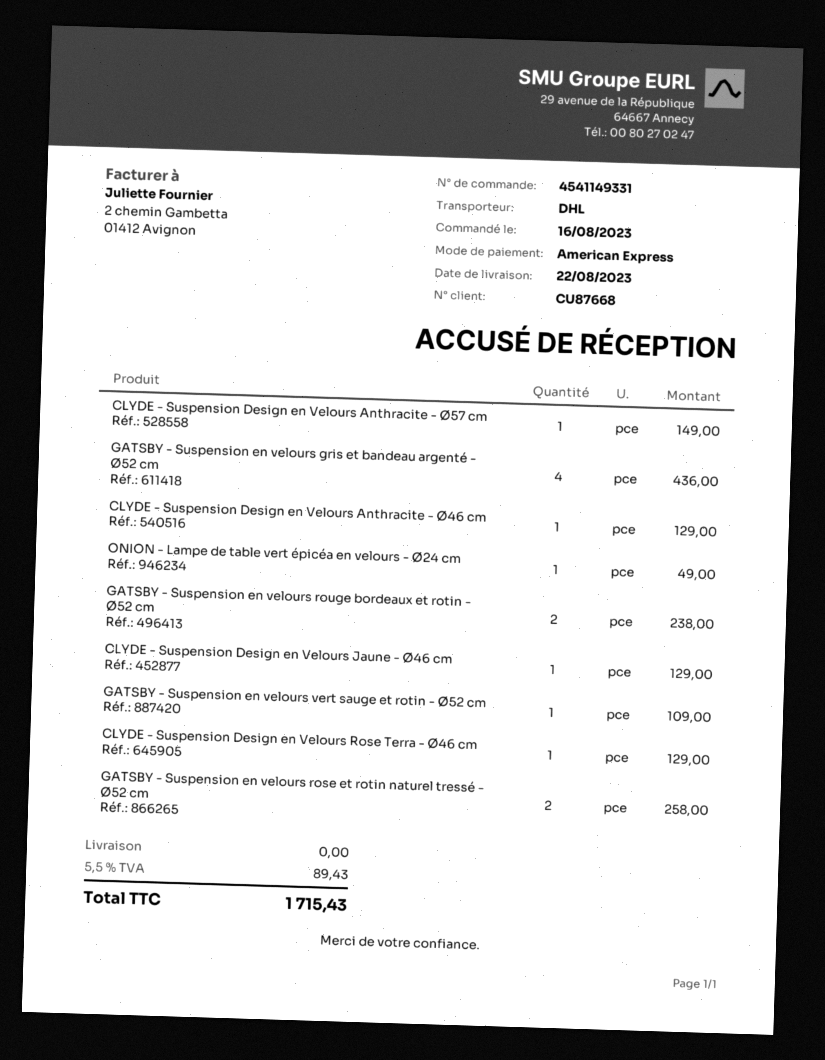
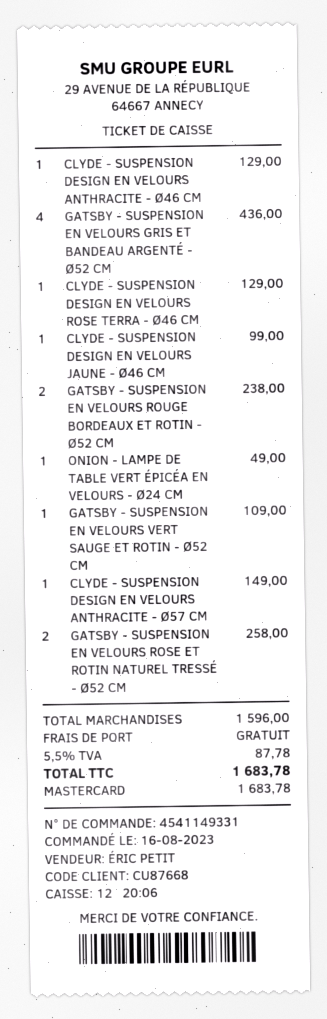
payment method: American Express -> Mastercard
CLYDE - Suspension Design en Velours Jaune - Ø46 cm: 1 for 129.00 -> 1 for 99.00
tax: 5.5% = 89.43 -> 5.5% = 87.78
total: 1715.43 -> 1683.78

